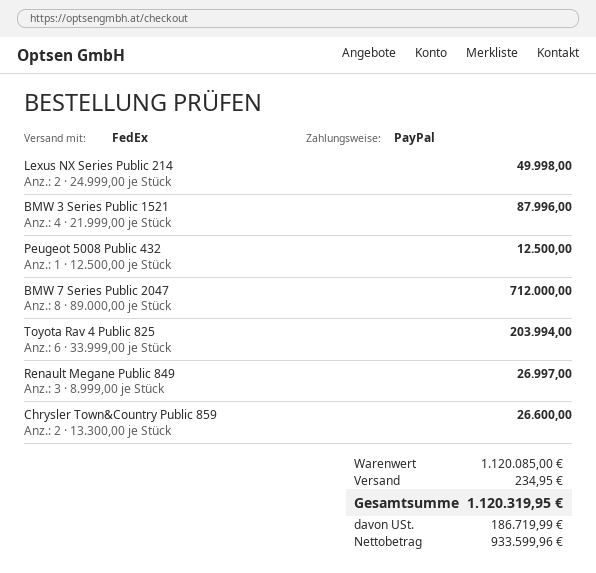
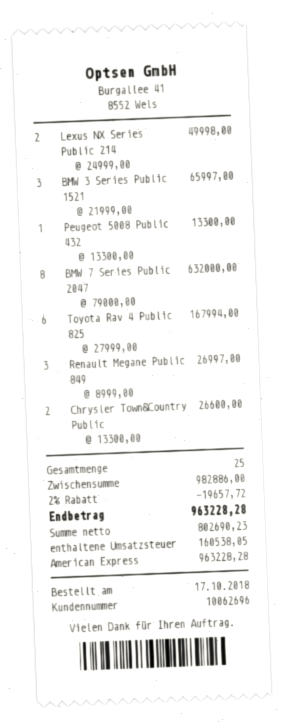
payment method: PayPal -> American Express
BMW 3 Series Public 1521: 4 x 21999.00 = 87996.00 -> 3 x 21999.00 = 65997.00
Peugeot 5008 Public 432: 1 x 12500.00 = 12500.00 -> 1 x 13300.00 = 13300.00
BMW 7 Series Public 2047: 8 x 89000.00 = 712000.00 -> 8 x 79000.00 = 632000.00
Toyota Rav 4 Public 825: 6 x 33999.00 = 203994.00 -> 6 x 27999.00 = 167994.00
subtotal: 1120085.00 -> 982886.00
discount: none -> 2% = 19657.72
shipping: 234.95 -> none
net: 933599.96 -> 802690.23
tax: 186719.99 -> 160538.05
total: 1120319.95 -> 963228.28

